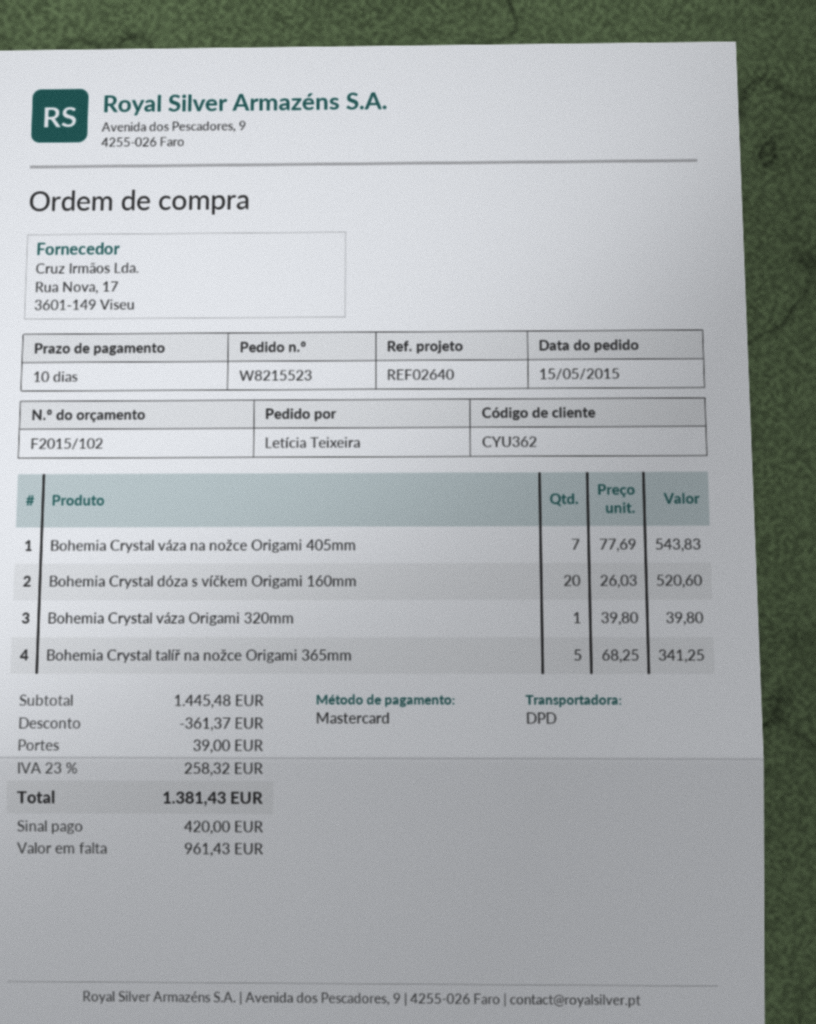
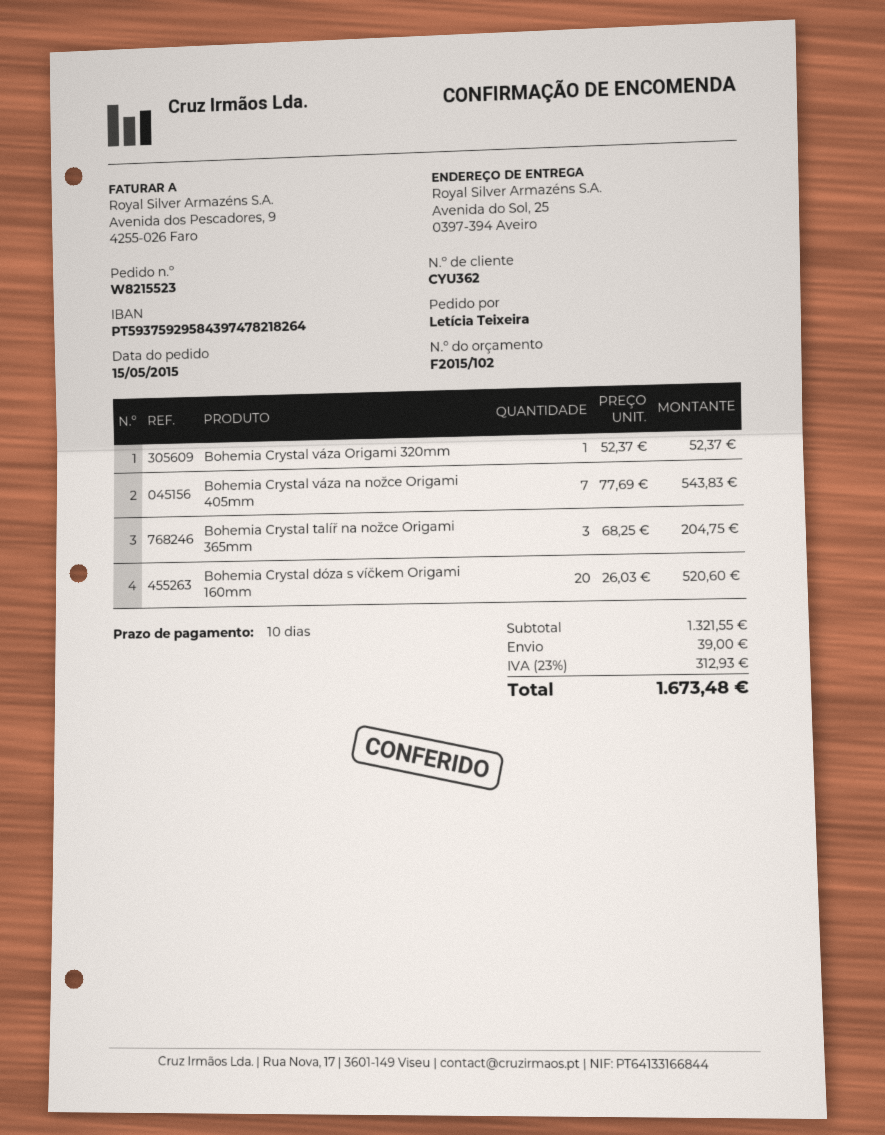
Bohemia Crystal váza Origami 320mm: 1 x 39.80 = 39.80 -> 1 x 52.37 = 52.37
Bohemia Crystal talíř na nožce Origami 365mm: 5 x 68.25 = 341.25 -> 3 x 68.25 = 204.75
subtotal: 1445.48 -> 1321.55
discount: 361.37 -> none
tax: 23% = 258.32 -> 23% = 312.93
total: 1381.43 -> 1673.48

